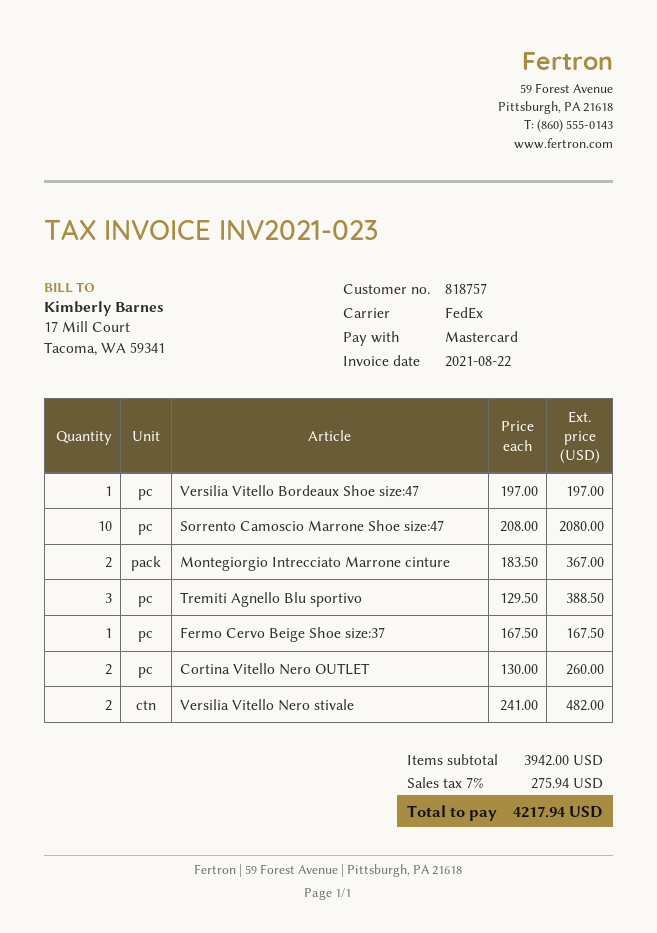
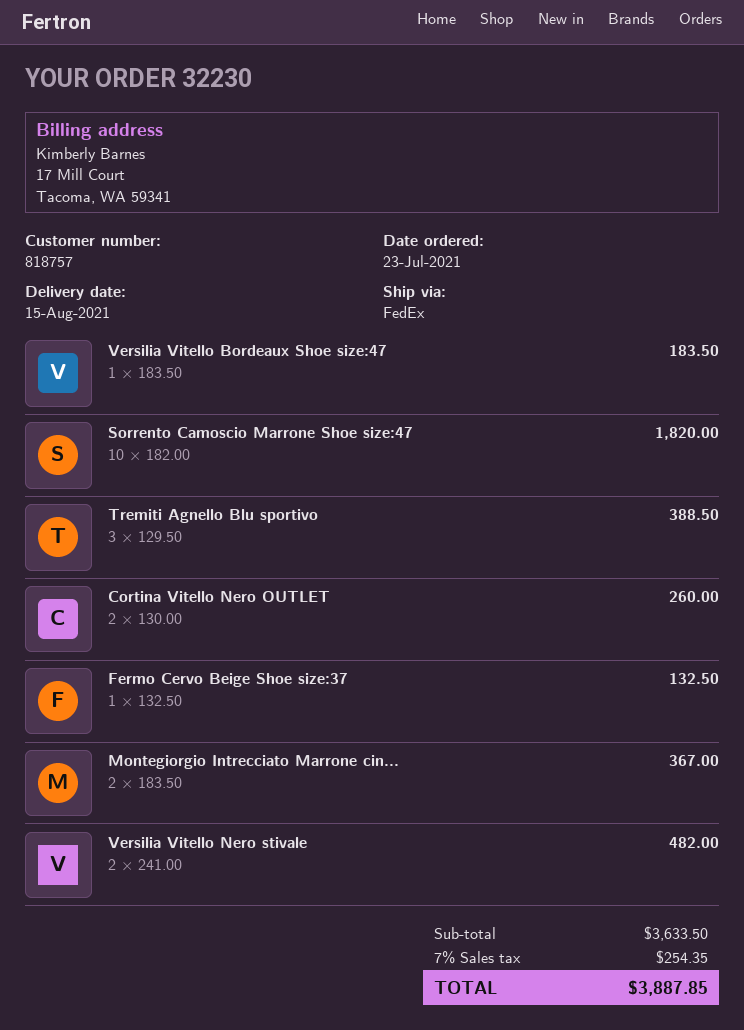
Versilia Vitello Bordeaux Shoe size:47: 1 x 197.00 = 197.00 -> 1 x 183.50 = 183.50
Sorrento Camoscio Marrone Shoe size:47: 10 x 208.00 = 2080.00 -> 10 x 182.00 = 1820.00
Fermo Cervo Beige Shoe size:37: 1 x 167.50 = 167.50 -> 1 x 132.50 = 132.50
subtotal: 3942.00 -> 3633.50
tax: 7% = 275.94 -> 7% = 254.35
total: 4217.94 -> 3887.85

